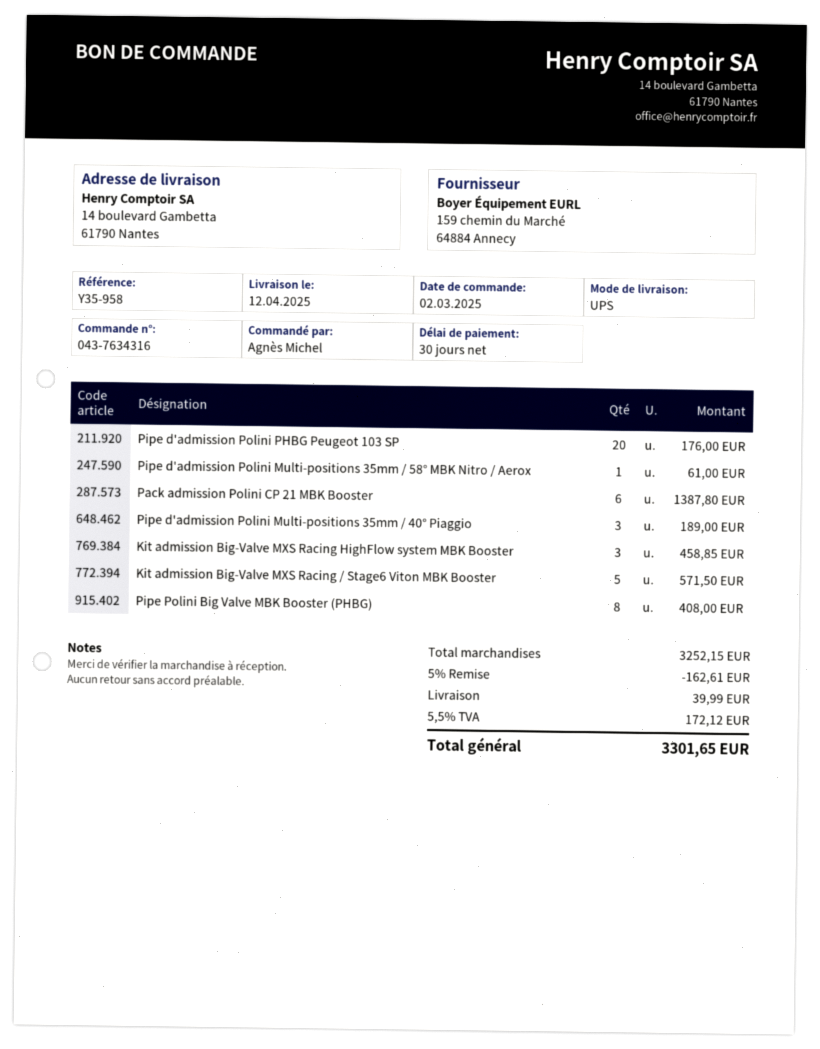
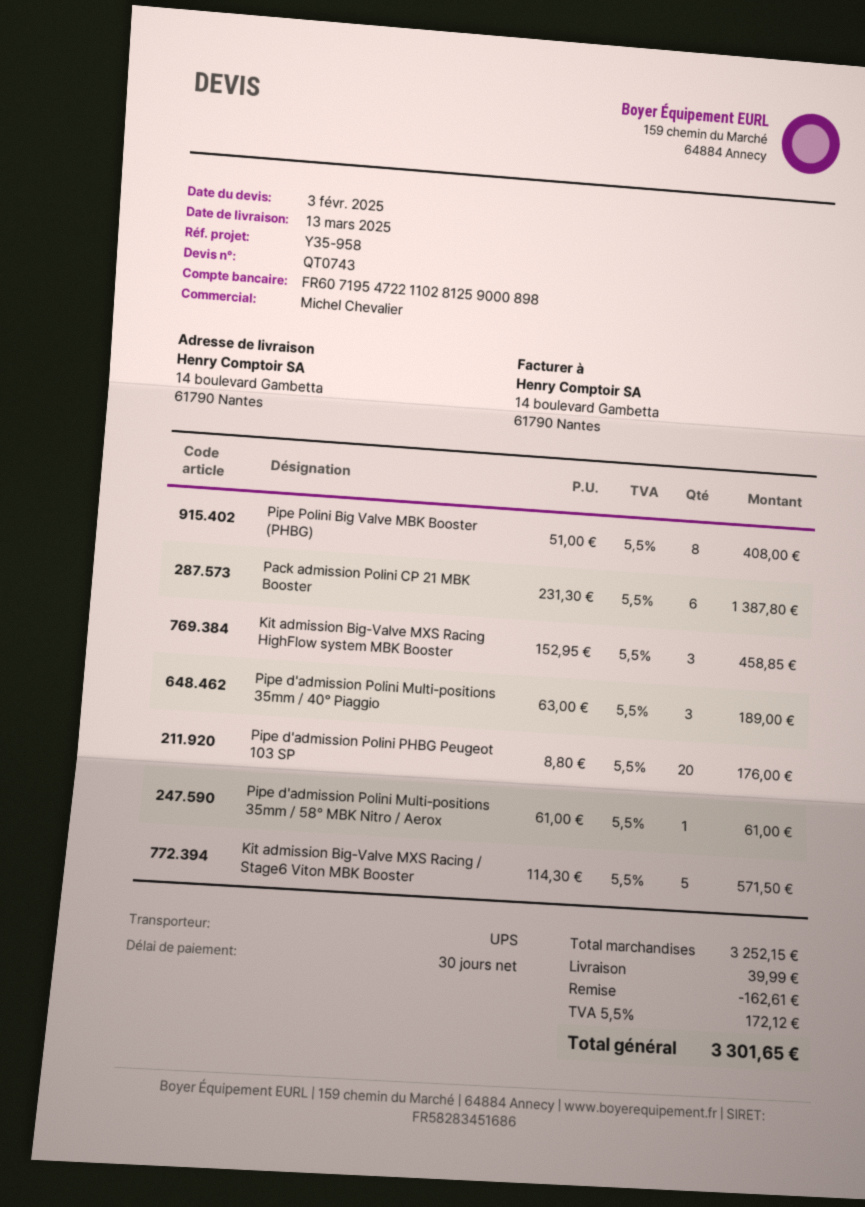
delivery date: 2025-04-12 -> 2025-03-13

